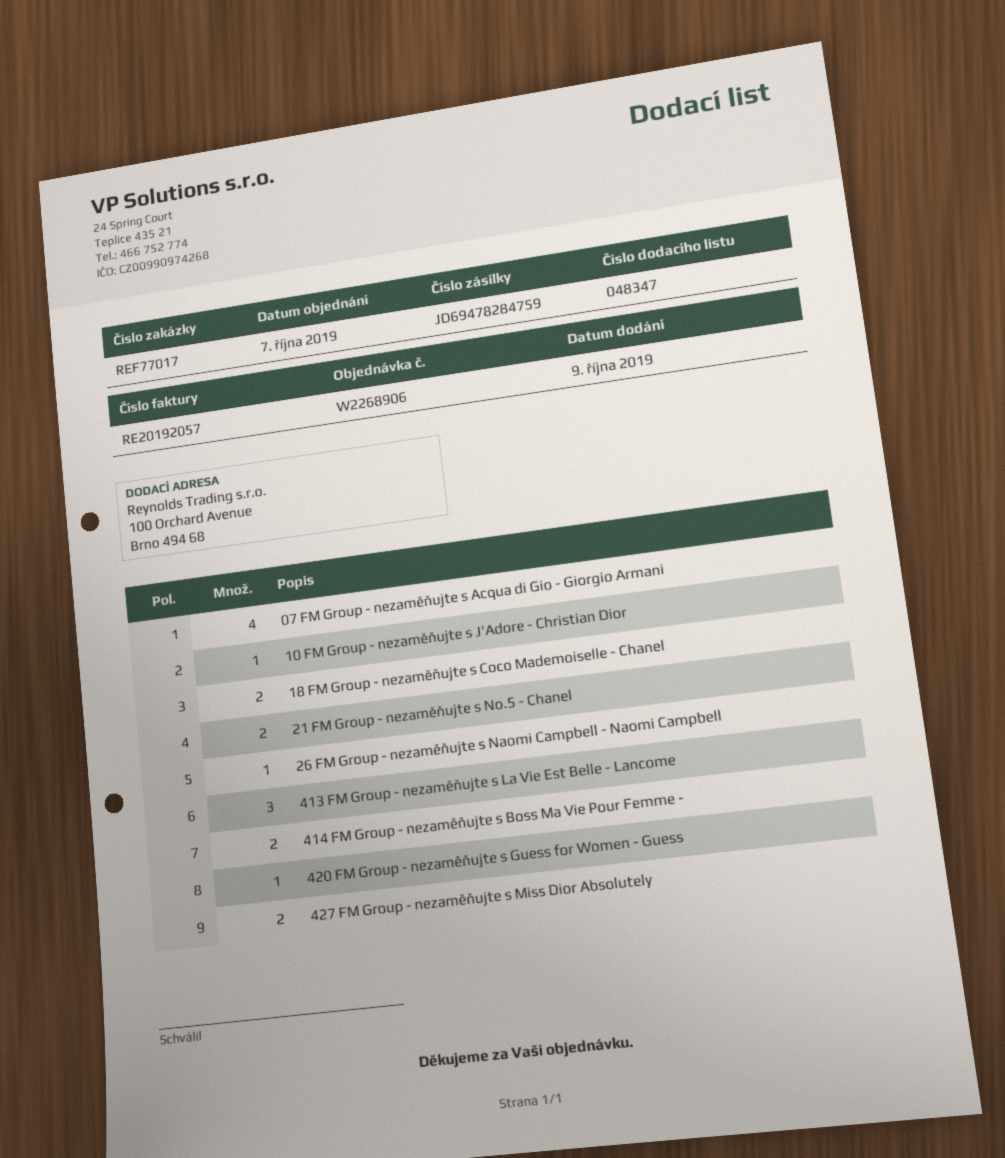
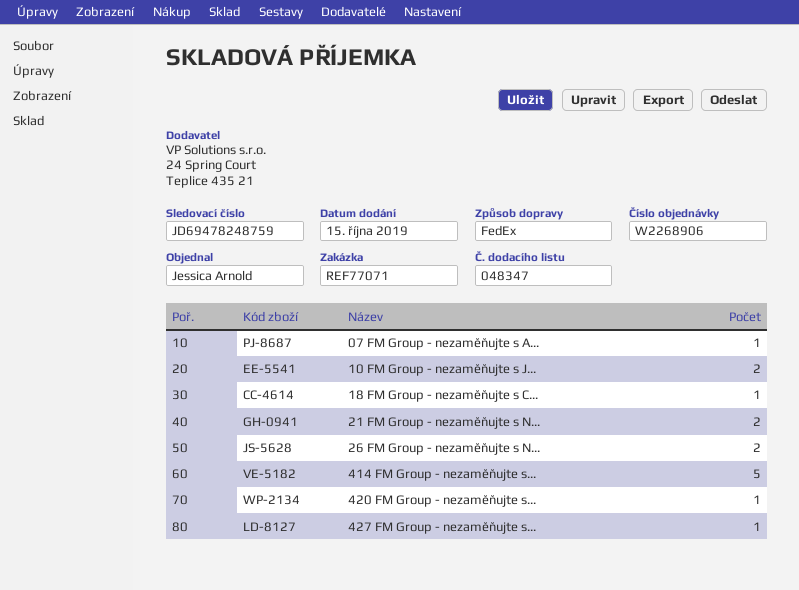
delivery date: 2019-10-09 -> 2019-10-15
reference: REF77017 -> REF77071
tracking number: JD69478284759 -> JD69478248759
07 FM Group - nezaměňujte s Acqua di Gio - Giorgio Armani: 4 -> 1
10 FM Group - nezaměňujte s J'Adore - Christian Dior: 1 -> 2
18 FM Group - nezaměňujte s Coco Mademoiselle - Chanel: 2 -> 1
26 FM Group - nezaměňujte s Naomi Campbell - Naomi Campbell: 1 -> 2
413 FM Group - nezaměňujte s La Vie Est Belle - Lancome: 3 -> none
414 FM Group - nezaměňujte s Boss Ma Vie Pour Femme -: 2 -> 5
427 FM Group - nezaměňujte s Miss Dior Absolutely: 2 -> 1

